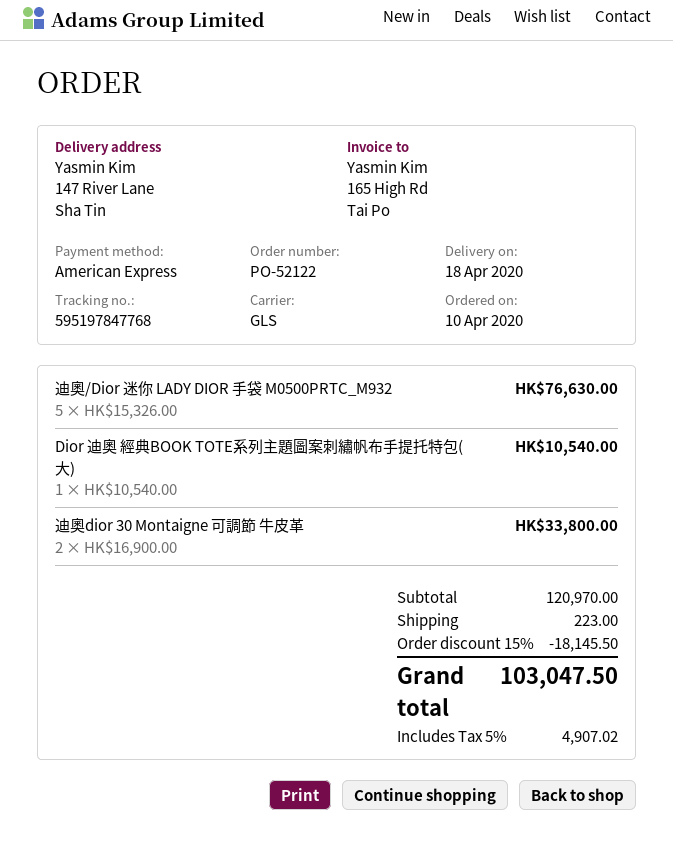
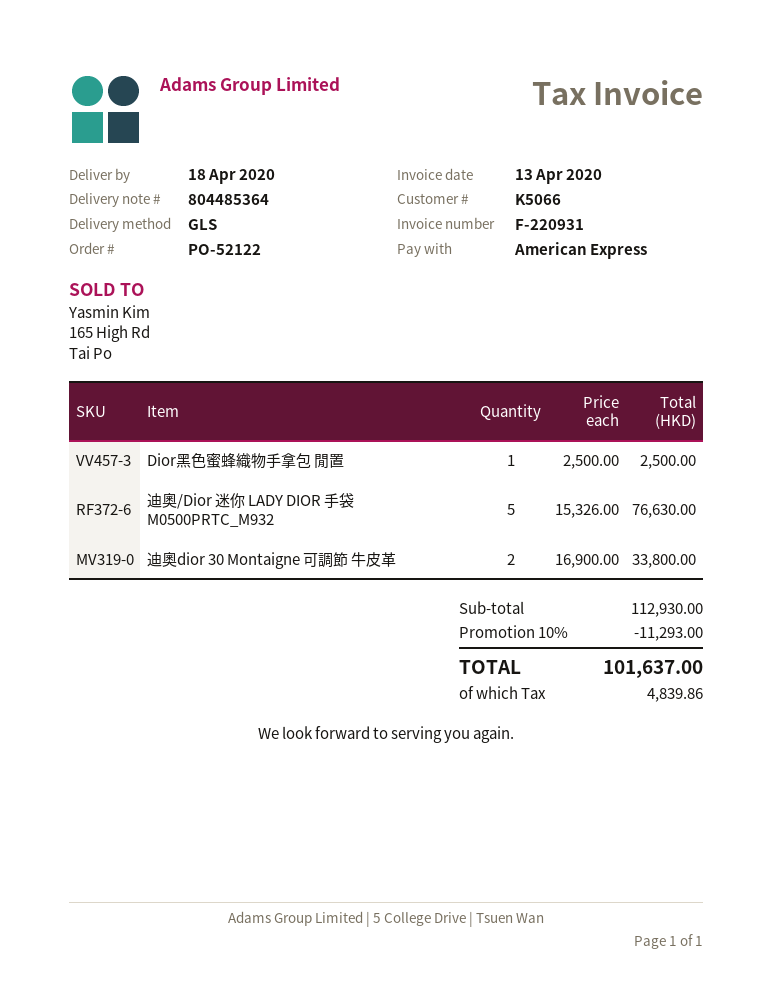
Dior 迪奧 經典BOOK TOTE系列主題圖案刺繡帆布手提托特包(大): 1 x 10540.00 = 10540.00 -> none
Dior黑色蜜蜂織物手拿包 閒置: none -> 1 x 2500.00 = 2500.00
subtotal: 120970.00 -> 112930.00
discount: 15% = 18145.50 -> 10% = 11293.00
shipping: 223.00 -> none
tax: 4907.02 -> 4839.86
total: 103047.50 -> 101637.00

